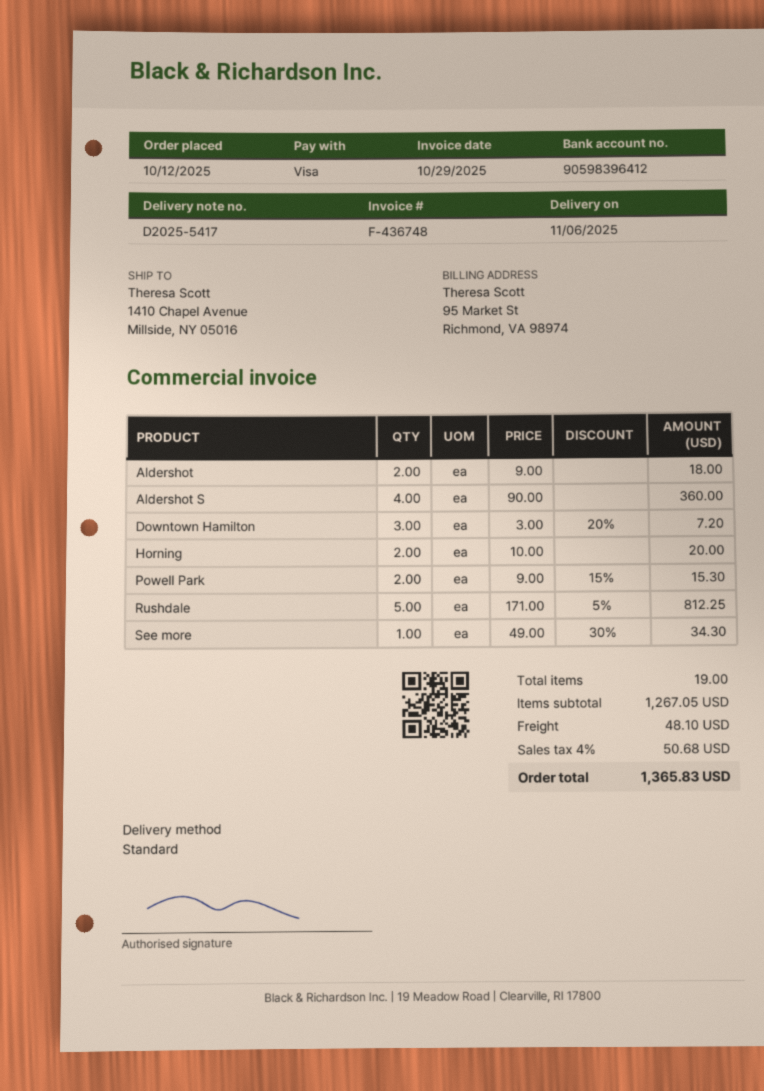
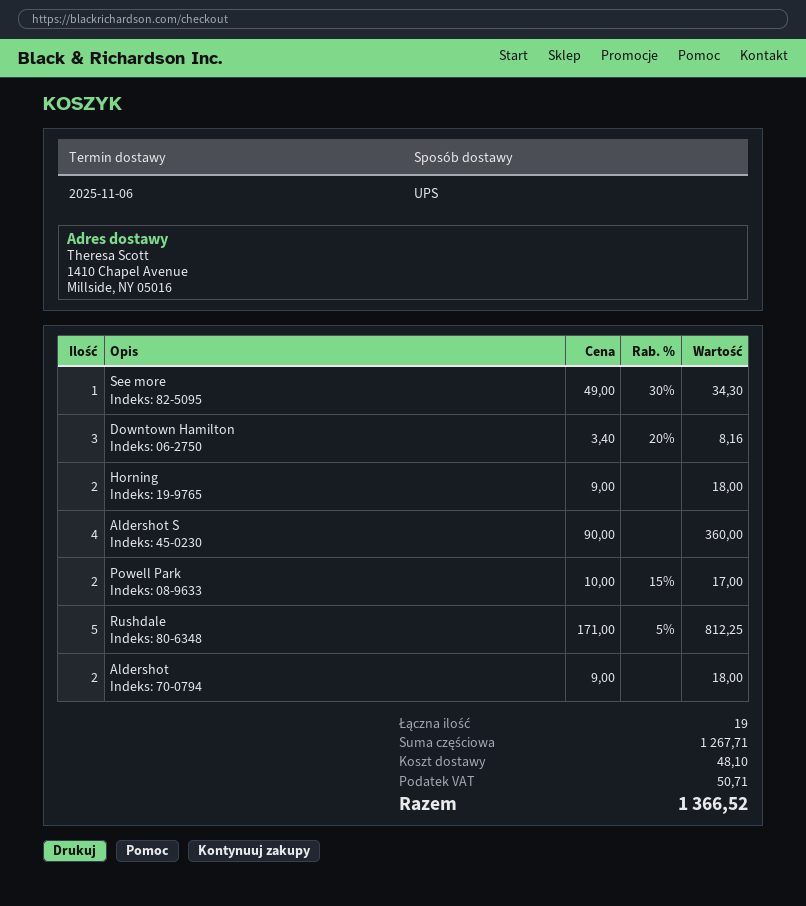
shipping method: standard -> UPS
Downtown Hamilton: 3 x 3.00 - 20% = 7.20 -> 3 x 3.40 - 20% = 8.16
Horning: 2 x 10.00 = 20.00 -> 2 x 9.00 = 18.00
Powell Park: 2 x 9.00 - 15% = 15.30 -> 2 x 10.00 - 15% = 17.00
subtotal: 1267.05 -> 1267.71
tax: 50.68 -> 50.71
total: 1365.83 -> 1366.52

